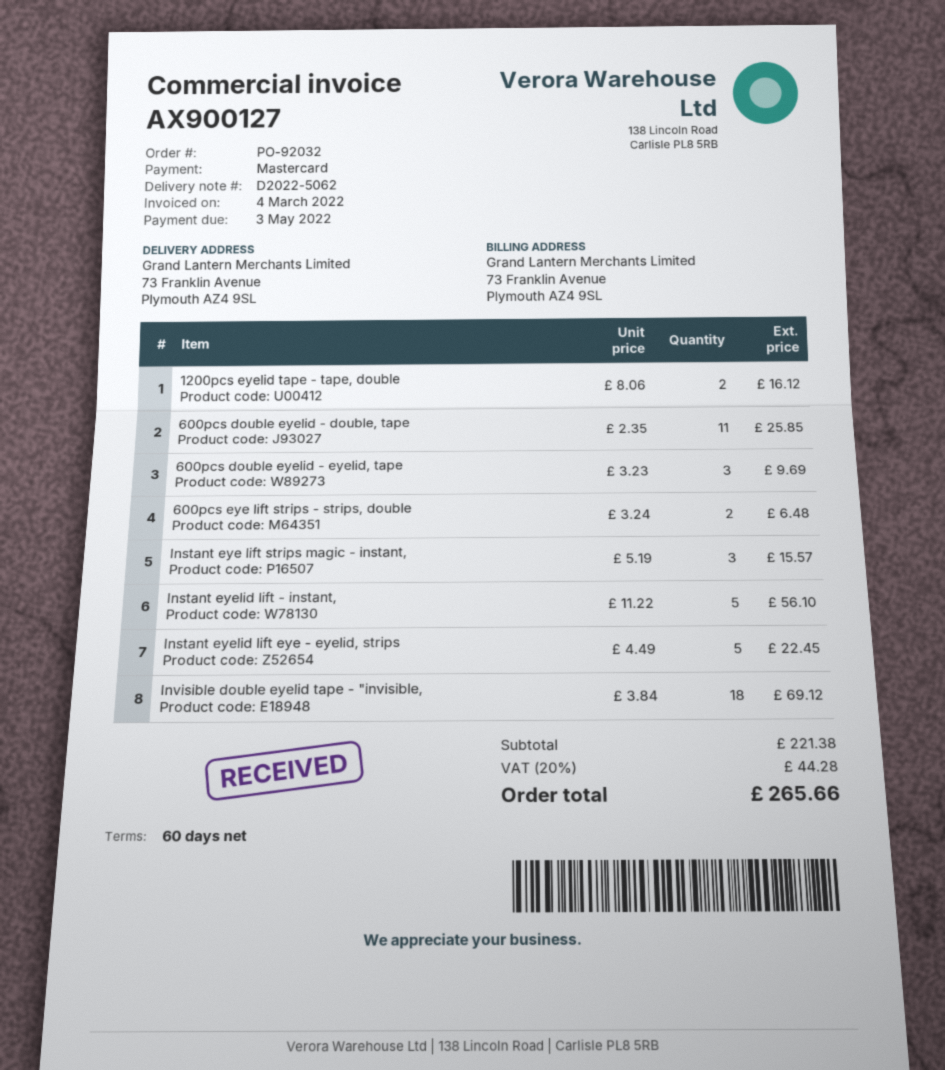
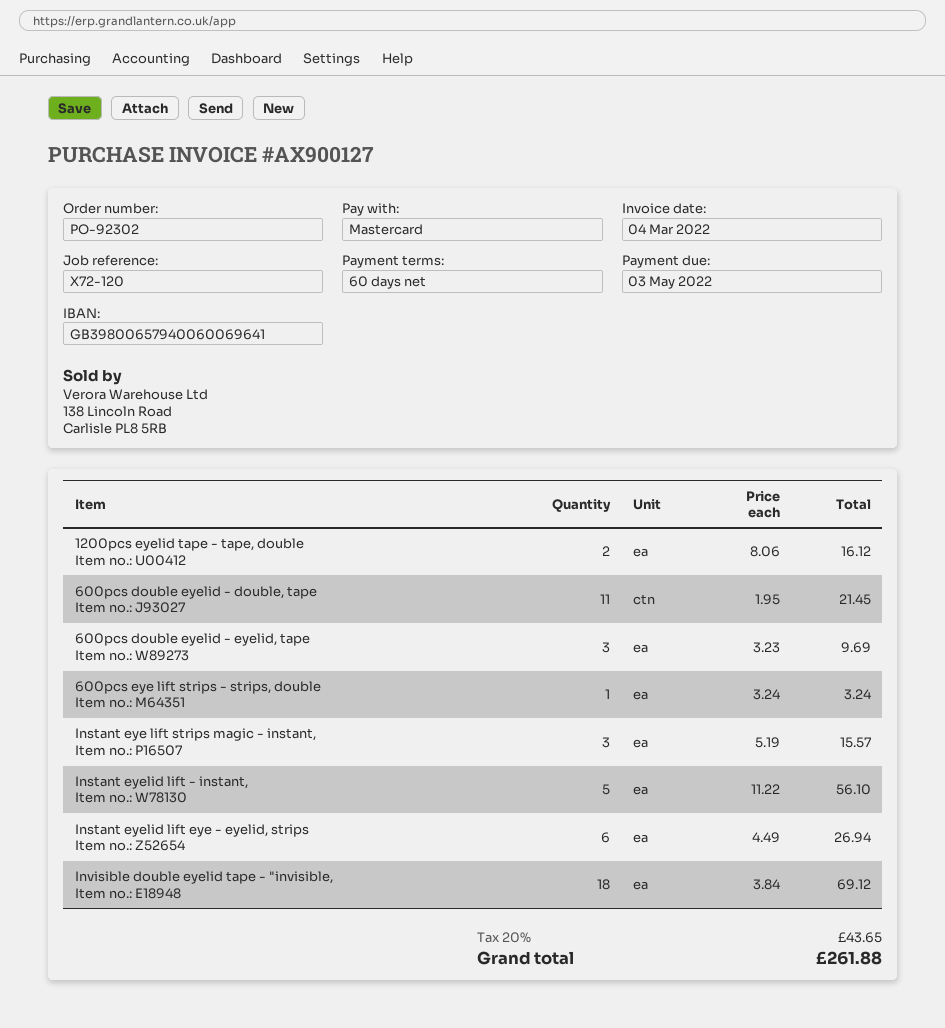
order number: PO-92032 -> PO-92302
600pcs double eyelid - double, tape: 11 x 2.35 = 25.85 -> 11 x 1.95 = 21.45
600pcs eye lift strips - strips, double: 2 x 3.24 = 6.48 -> 1 x 3.24 = 3.24
Instant eyelid lift eye - eyelid, strips: 5 x 4.49 = 22.45 -> 6 x 4.49 = 26.94
tax: 20% = 44.28 -> 20% = 43.65
total: 265.66 -> 261.88

